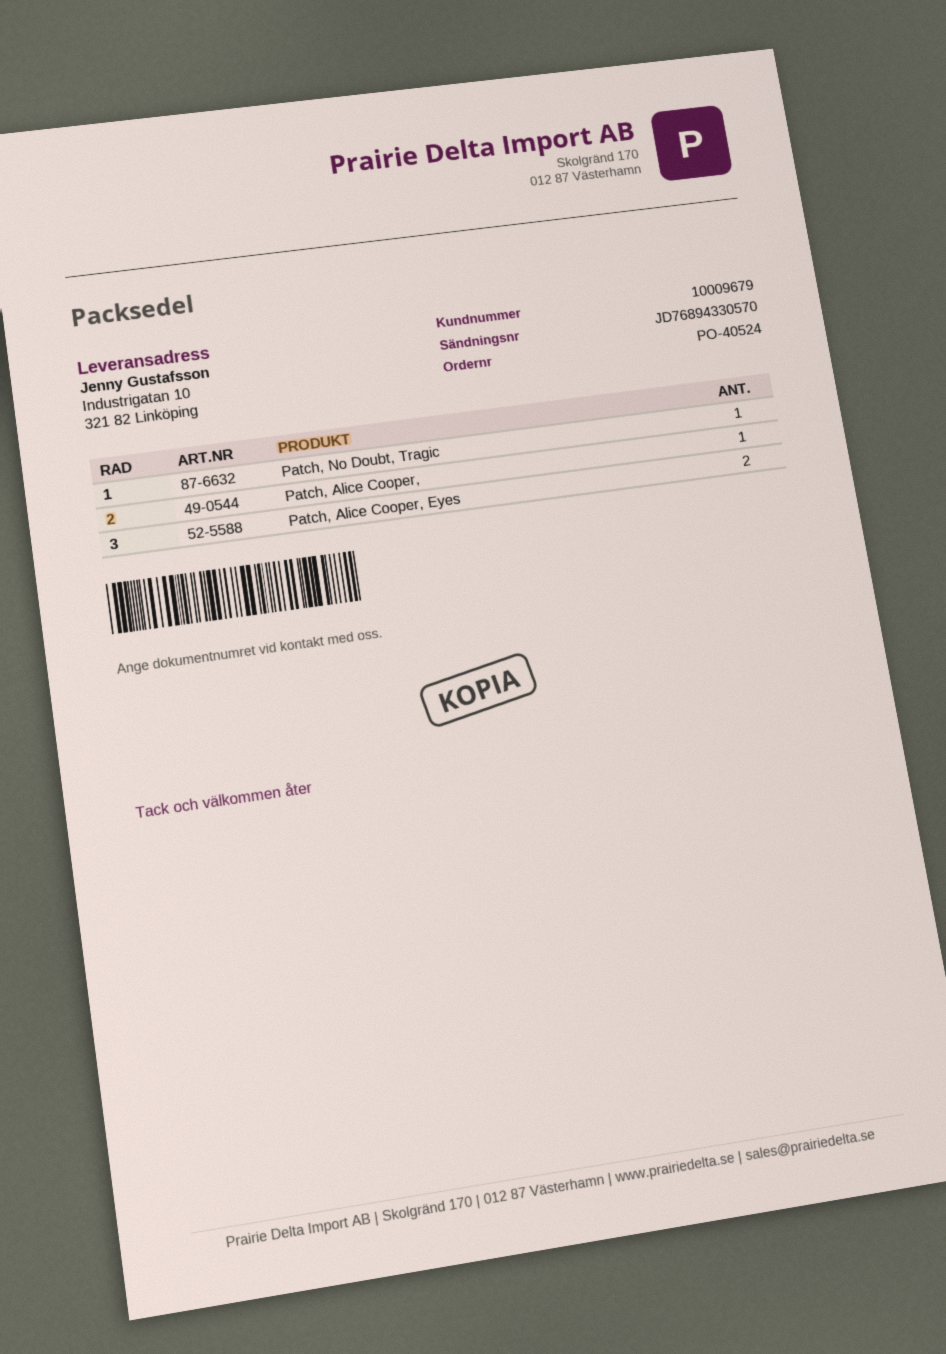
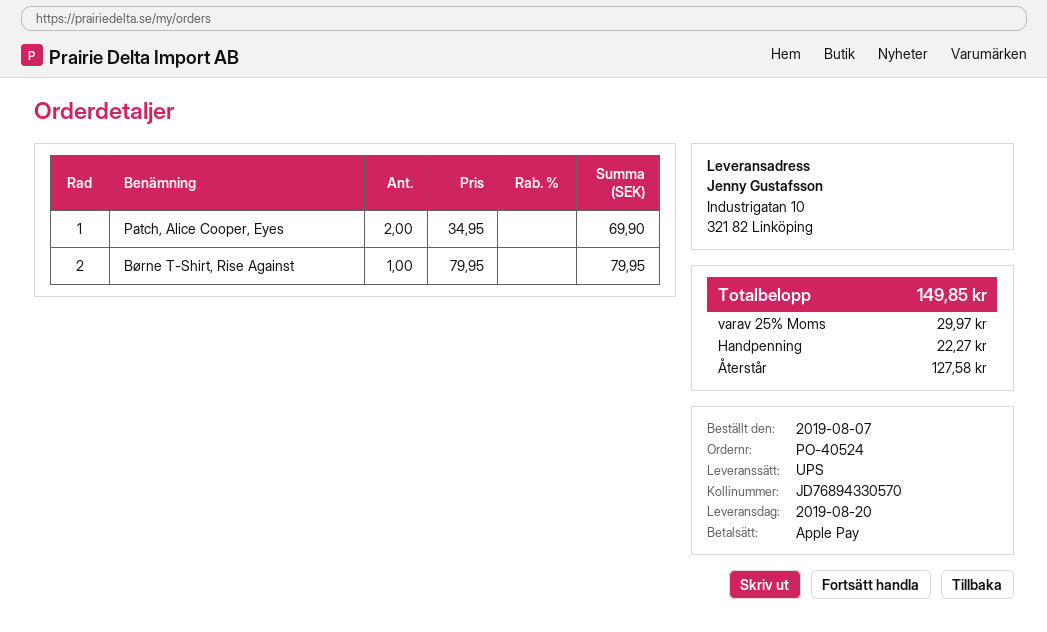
Patch, No Doubt, Tragic: 1 -> none
Patch, Alice Cooper,: 1 -> none
Børne T-Shirt, Rise Against: none -> 1

